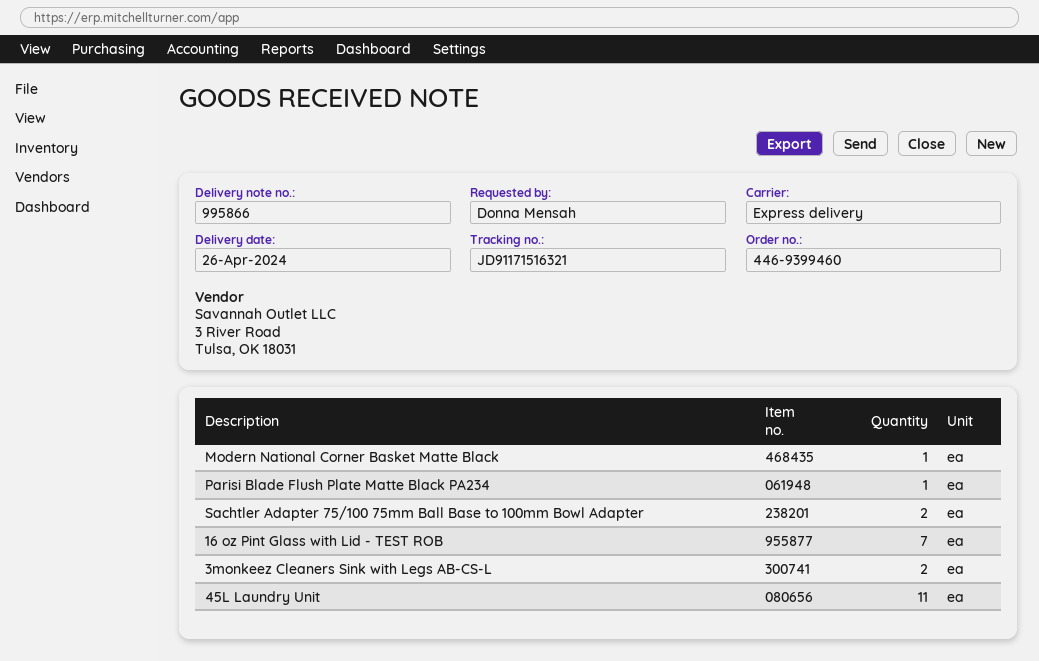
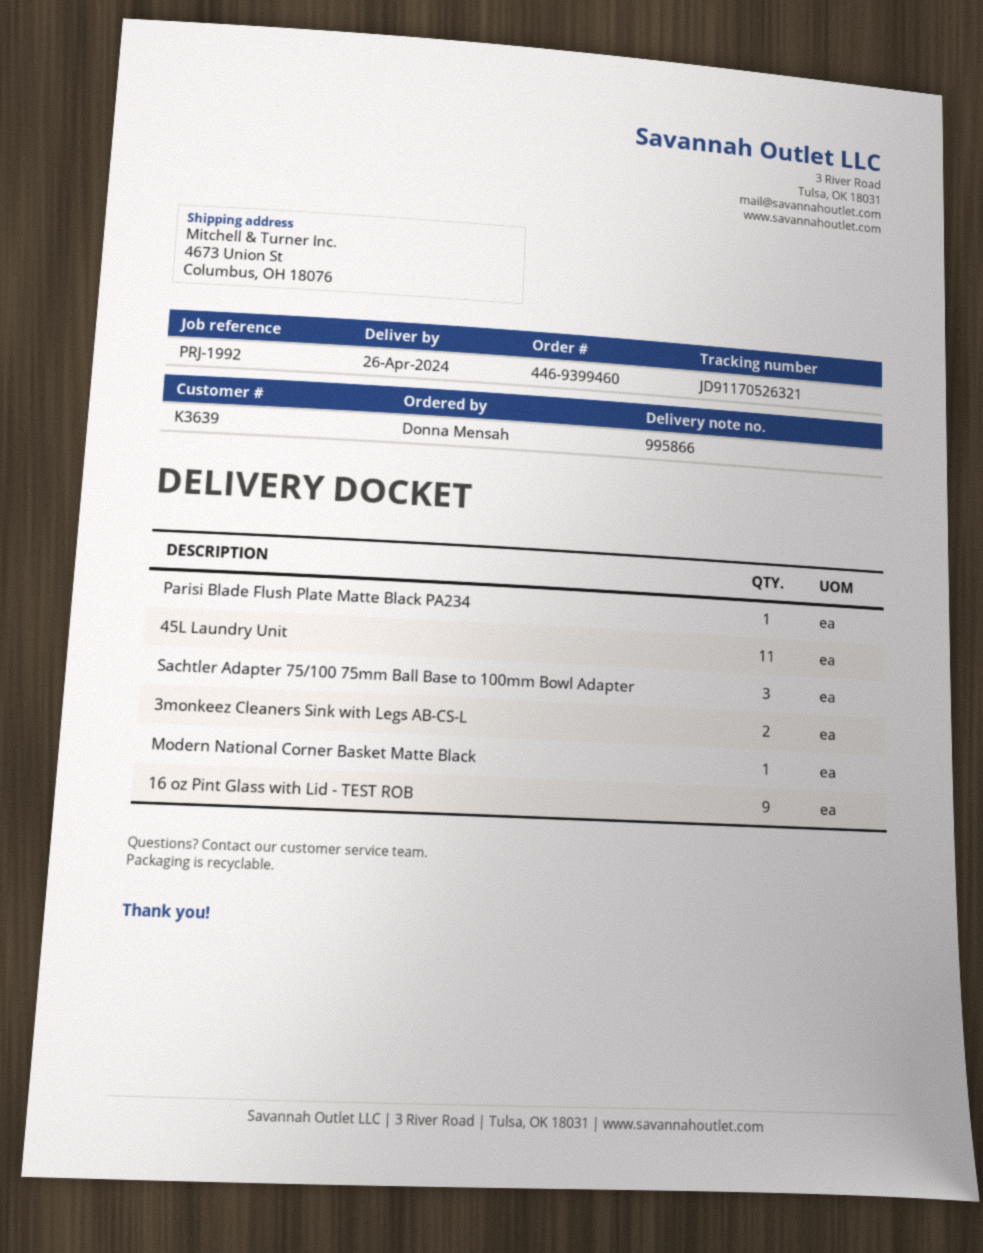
tracking number: JD91171516321 -> JD91170526321
Sachtler Adapter 75/100 75mm Ball Base to 100mm Bowl Adapter: 2 -> 3
16 oz Pint Glass with Lid - TEST ROB: 7 -> 9

